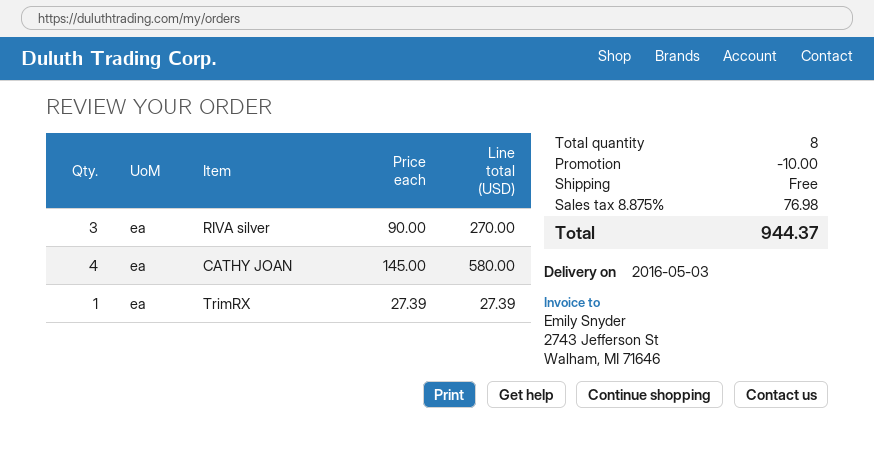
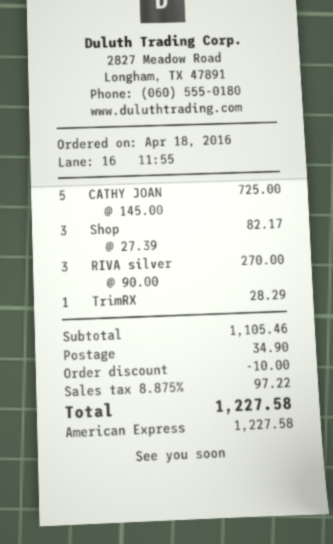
CATHY JOAN: 4 x 145.00 = 580.00 -> 5 x 145.00 = 725.00
TrimRX: 1 x 27.39 = 27.39 -> 1 x 28.29 = 28.29
Shop: none -> 3 x 27.39 = 82.17
shipping: 0.00 -> 34.90
tax: 8.875% = 76.98 -> 8.875% = 97.22
total: 944.37 -> 1227.58

